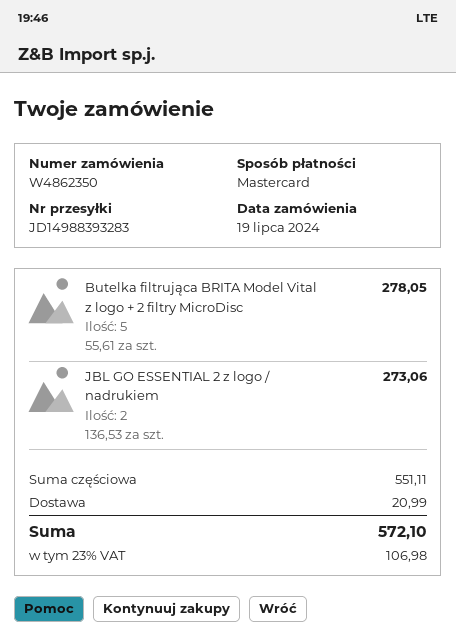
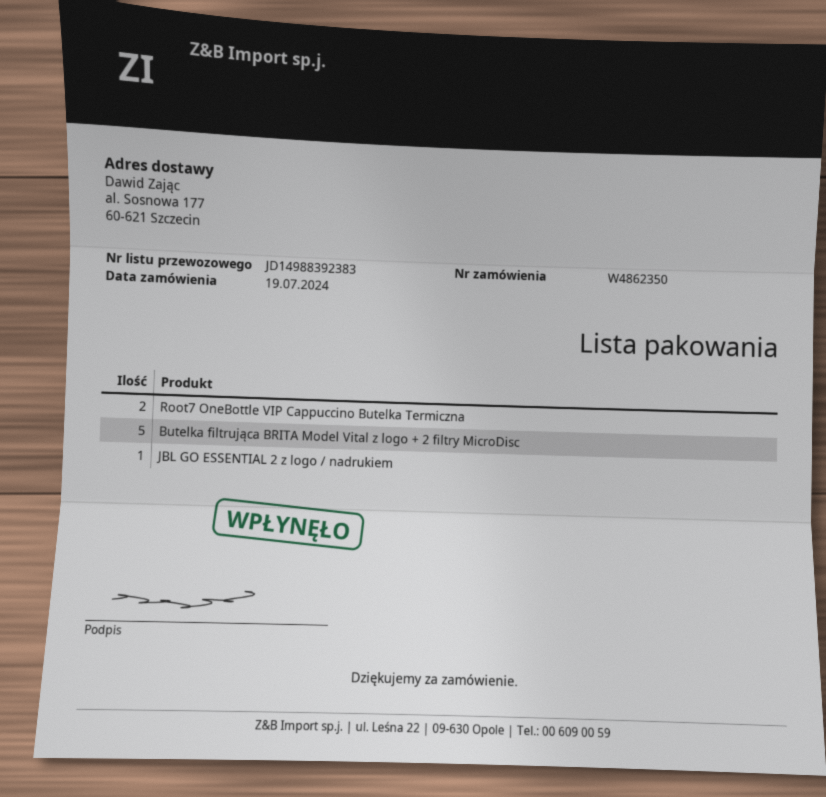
tracking number: JD14988393283 -> JD14988392383
JBL GO ESSENTIAL 2 z logo / nadrukiem: 2 -> 1
Root7 OneBottle VIP Cappuccino Butelka Termiczna: none -> 2

